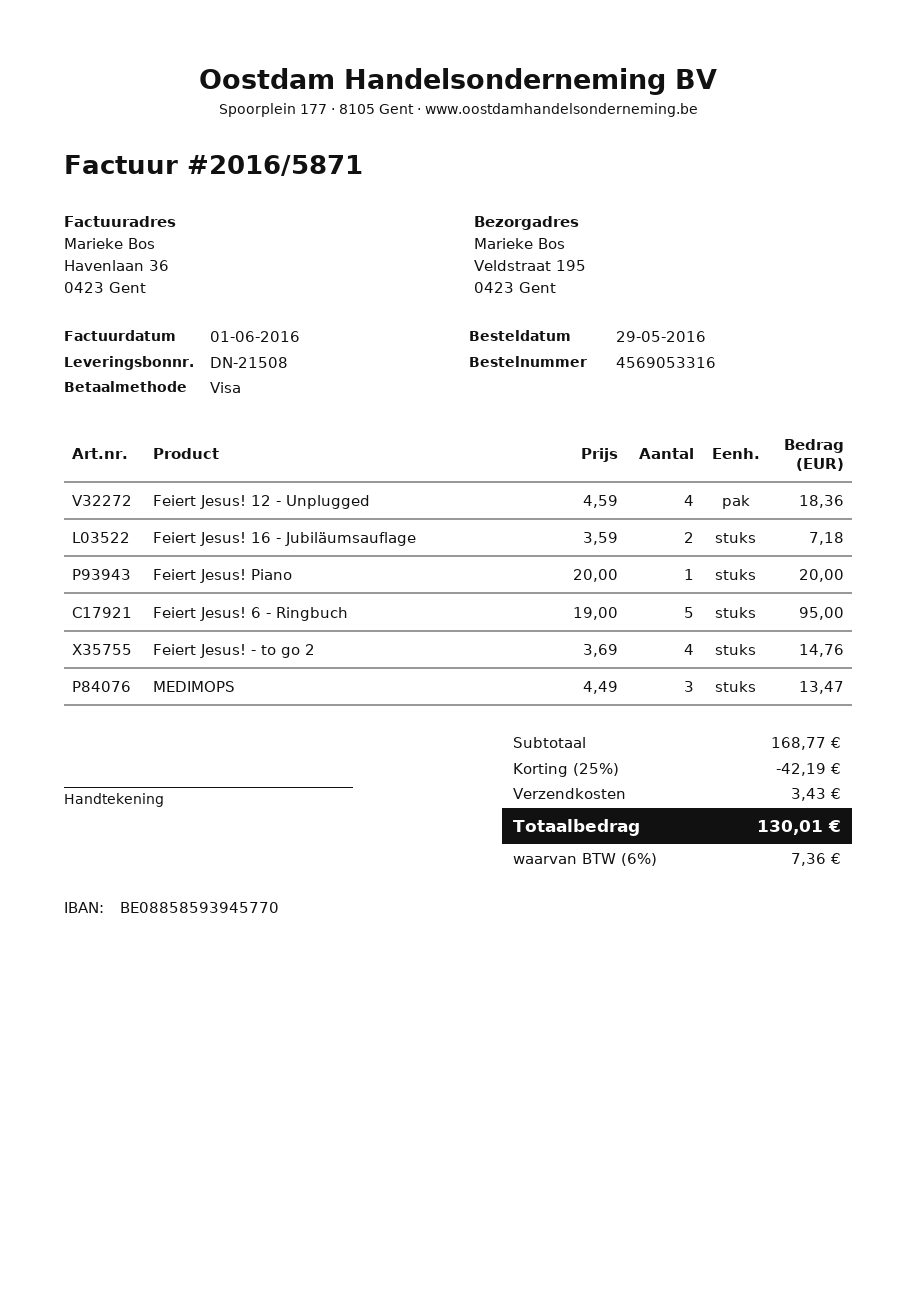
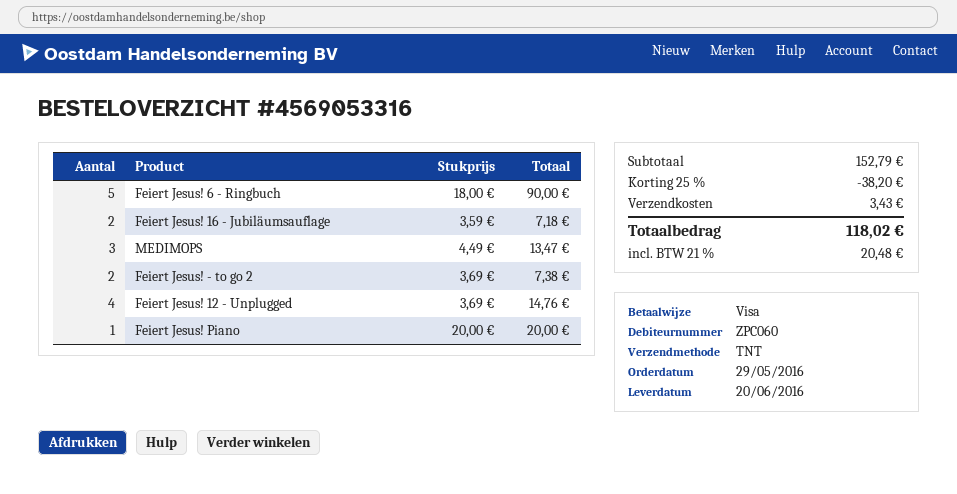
Feiert Jesus! 12 - Unplugged: 4 x 4.59 = 18.36 -> 4 x 3.69 = 14.76
Feiert Jesus! 6 - Ringbuch: 5 x 19.00 = 95.00 -> 5 x 18.00 = 90.00
Feiert Jesus! - to go 2: 4 x 3.69 = 14.76 -> 2 x 3.69 = 7.38
subtotal: 168.77 -> 152.79
discount: 25% = 42.19 -> 25% = 38.20
tax: 6% = 7.36 -> 21% = 20.48
total: 130.01 -> 118.02

